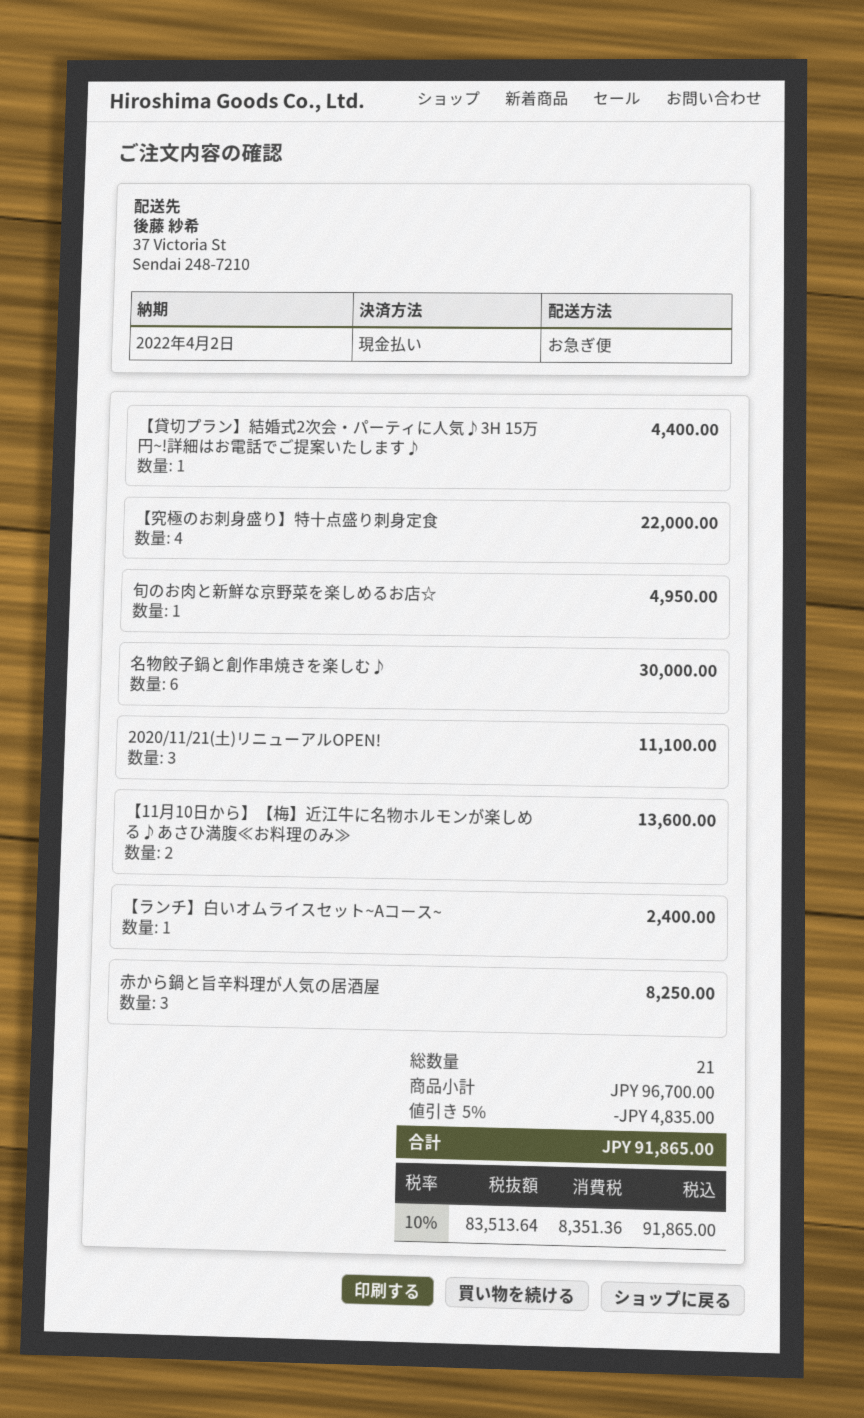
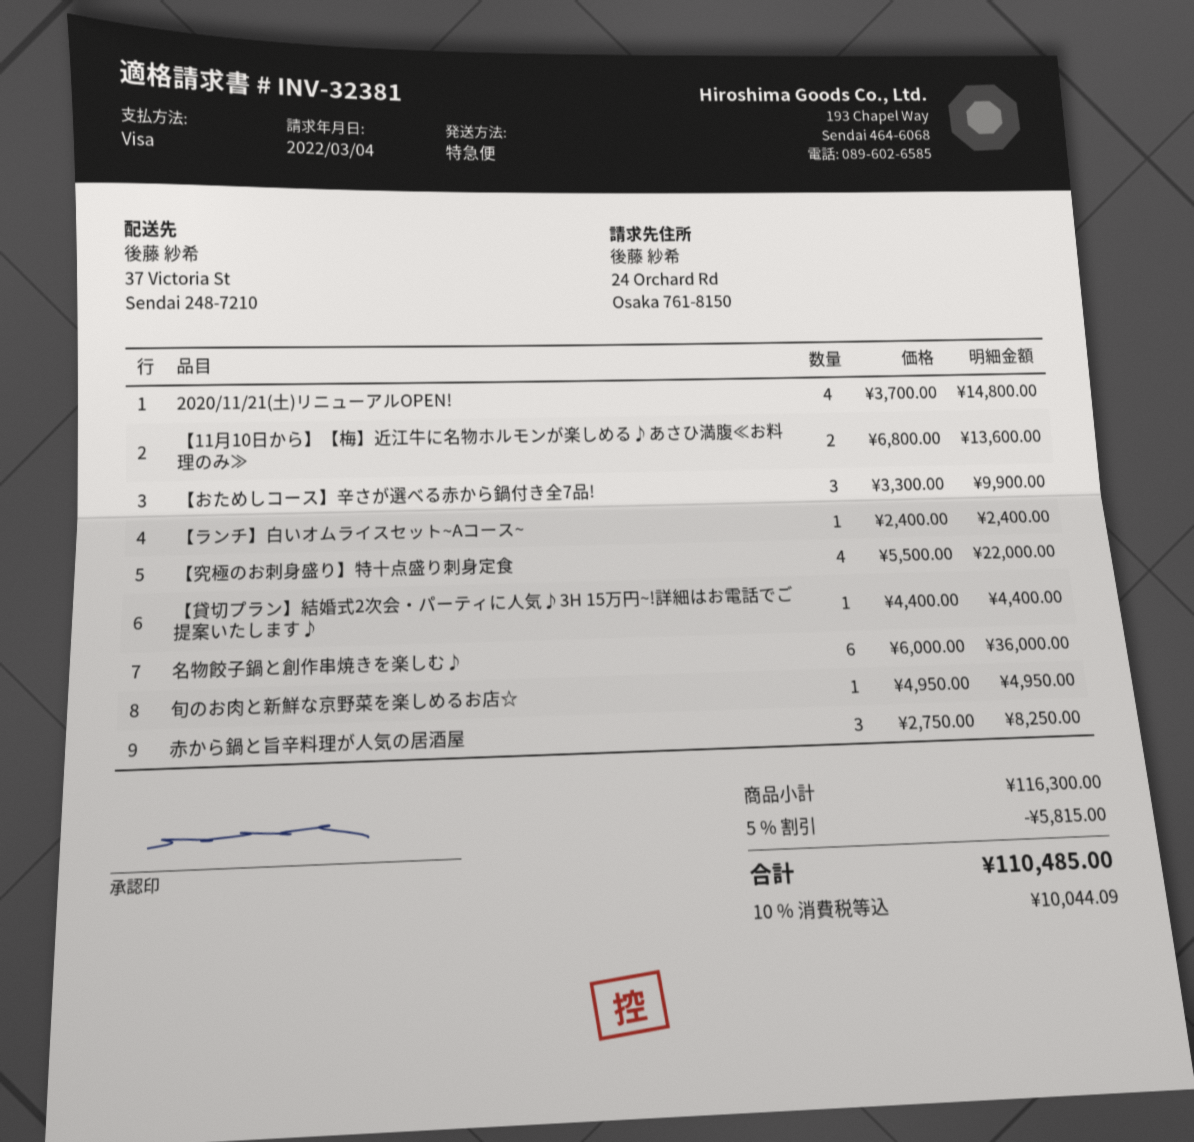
payment method: cash -> Visa
名物餃子鍋と創作串焼きを楽しむ♪: 6 for 30000.00 -> 6 for 36000.00
2020/11/21(土)リニューアルOPEN!: 3 for 11100.00 -> 4 for 14800.00
【おためしコース】辛さが選べる赤から鍋付き全7品!: none -> 3 for 9900.00
subtotal: 96700.00 -> 116300.00
discount: 5% = 4835.00 -> 5% = 5815.00
tax: 10% = 8351.36 -> 10% = 10044.09
total: 91865.00 -> 110485.00

